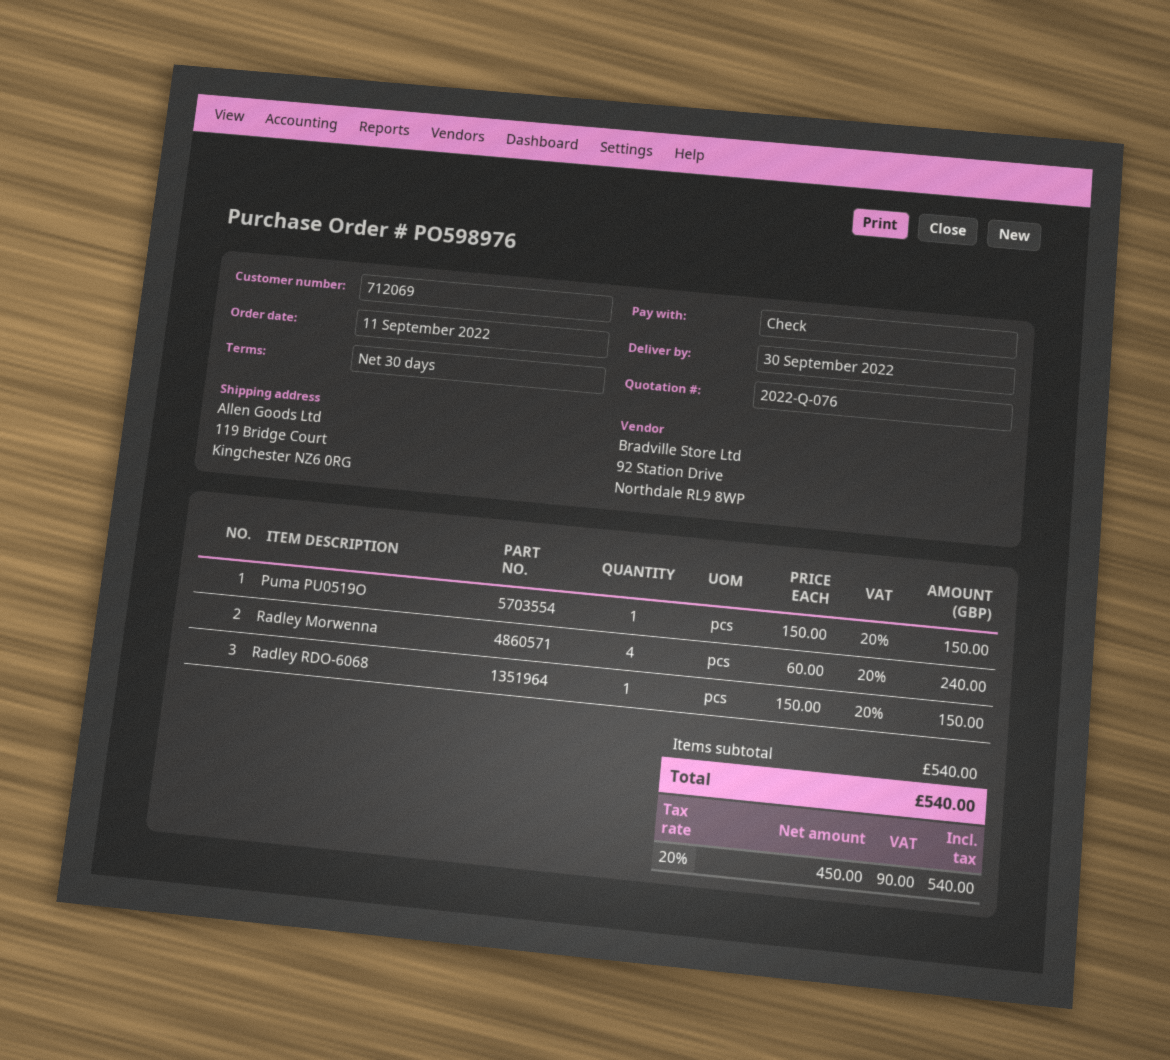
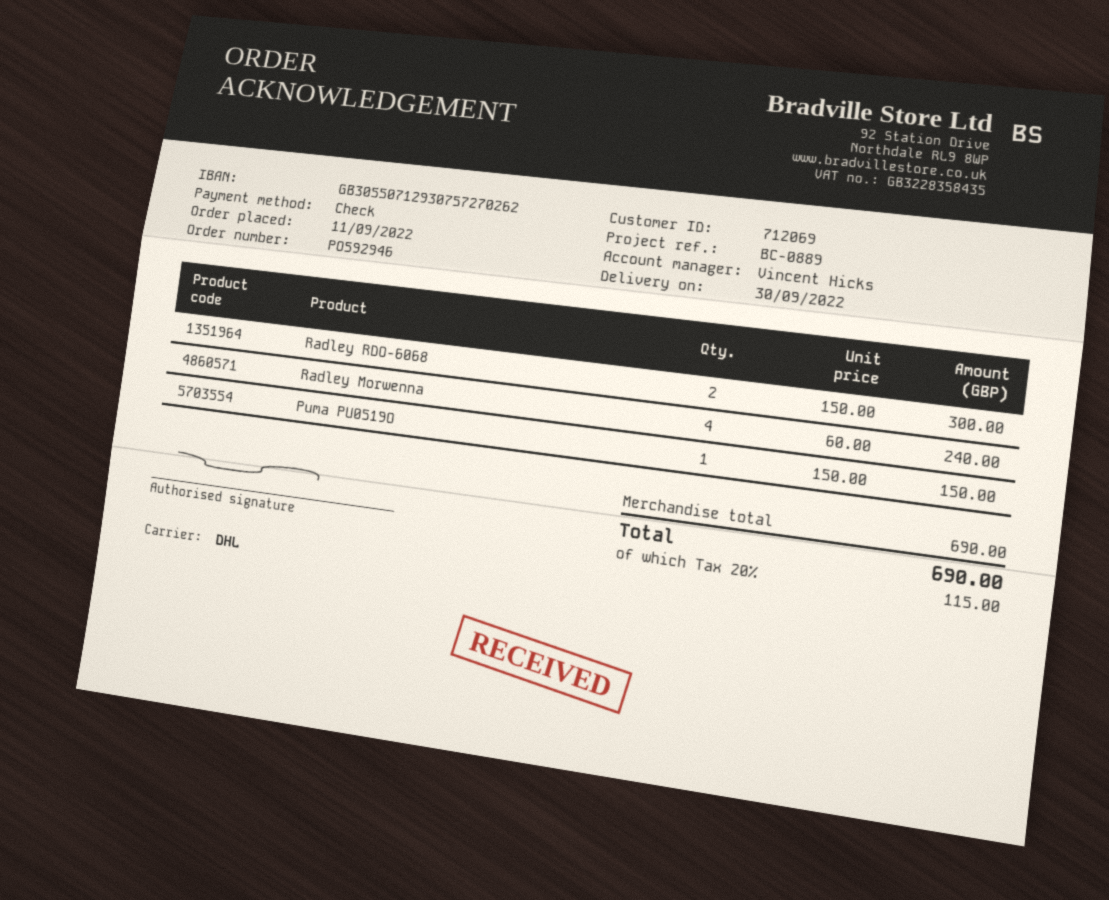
order number: PO598976 -> PO592946
Radley RDO-6068: 1 x 150.00 = 150.00 -> 2 x 150.00 = 300.00
subtotal: 540.00 -> 690.00
tax: 20% = 90.00 -> 20% = 115.00
total: 540.00 -> 690.00

